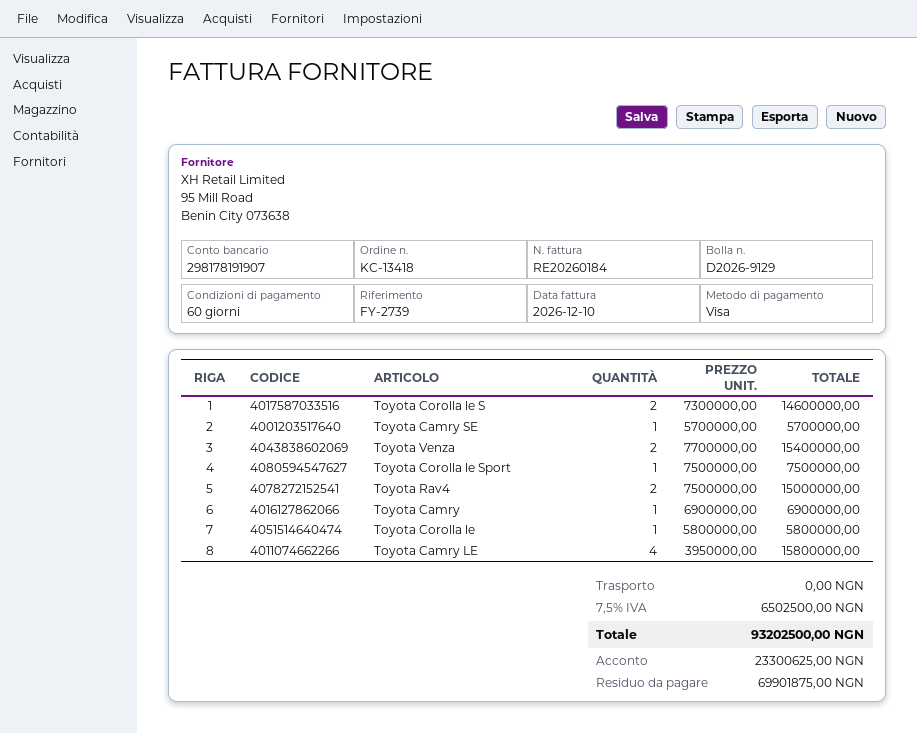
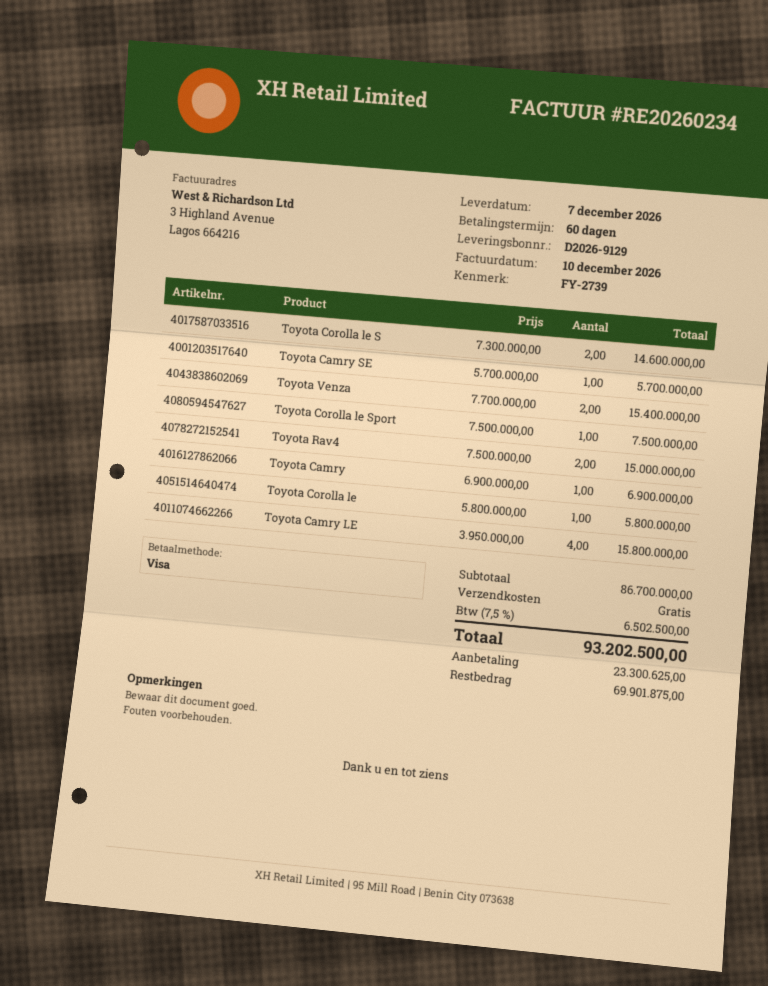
invoice number: RE20260184 -> RE20260234

